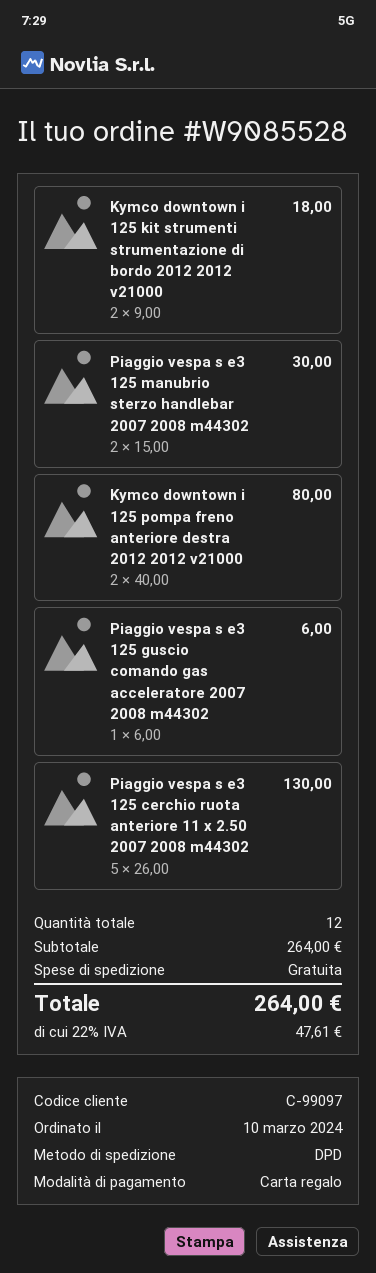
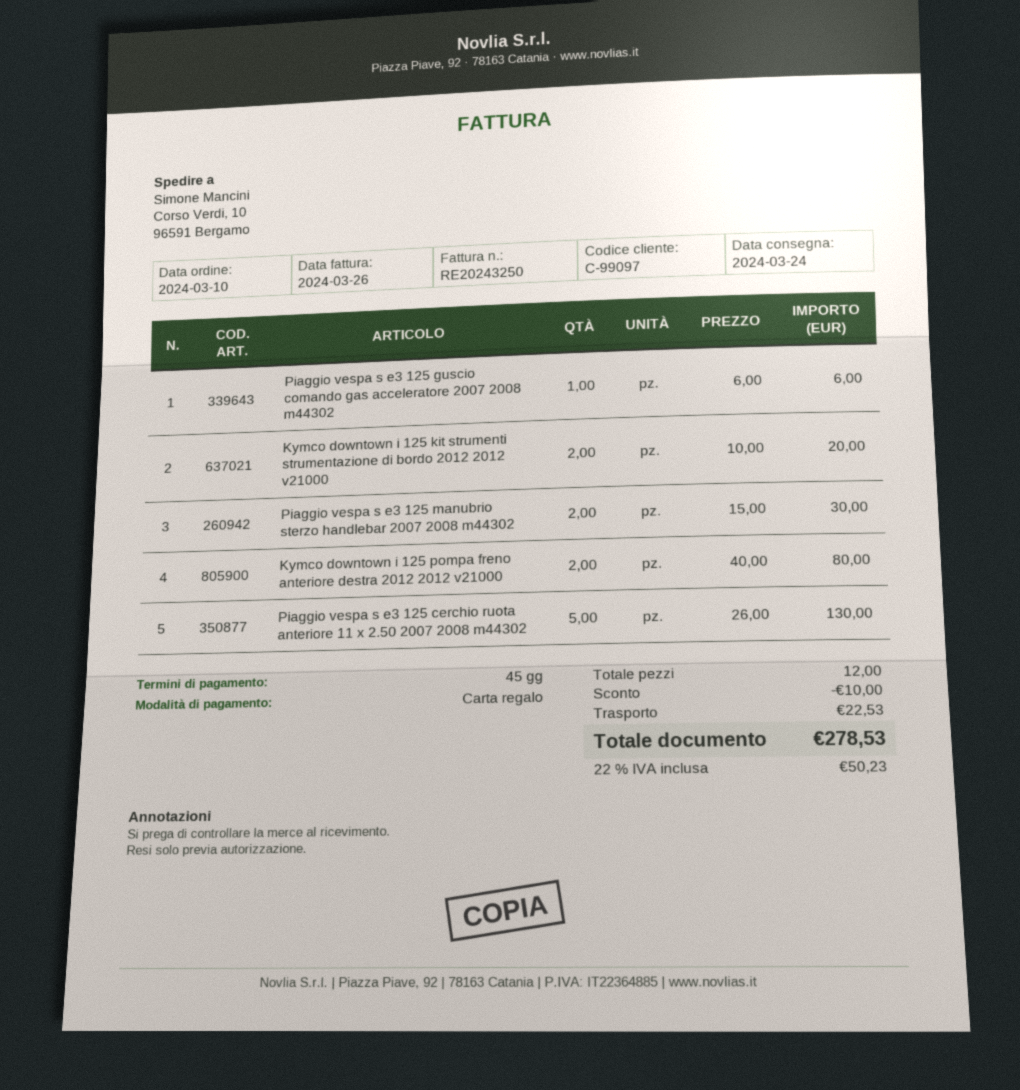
Kymco downtown i 125 kit strumenti strumentazione di bordo 2012 2012 v21000: 2 x 9.00 = 18.00 -> 2 x 10.00 = 20.00
discount: none -> 10.00
shipping: 0.00 -> 22.53
tax: 22% = 47.61 -> 22% = 50.23
total: 264.00 -> 278.53

